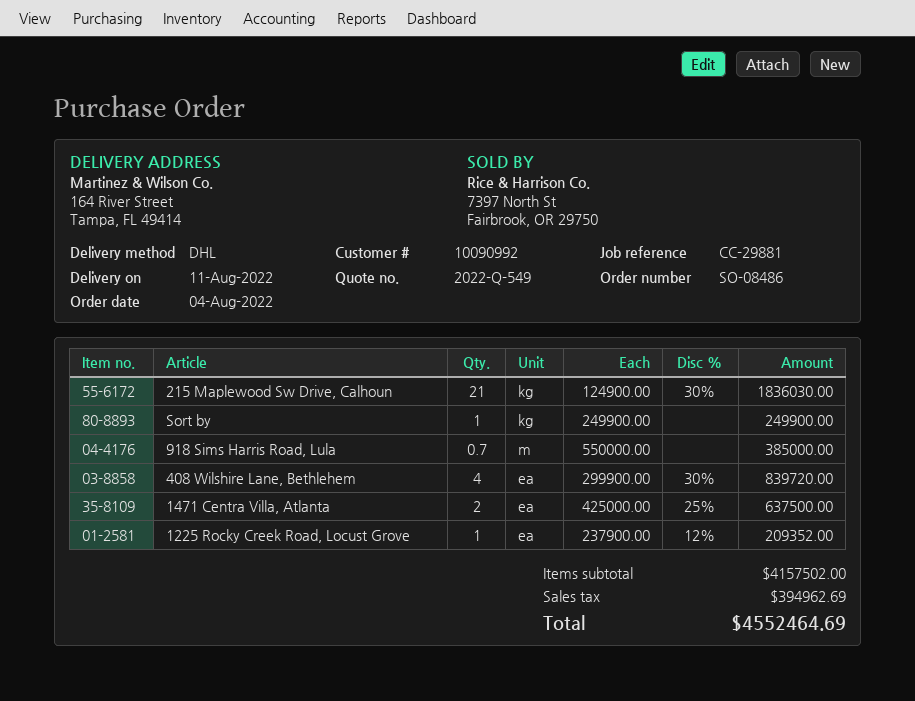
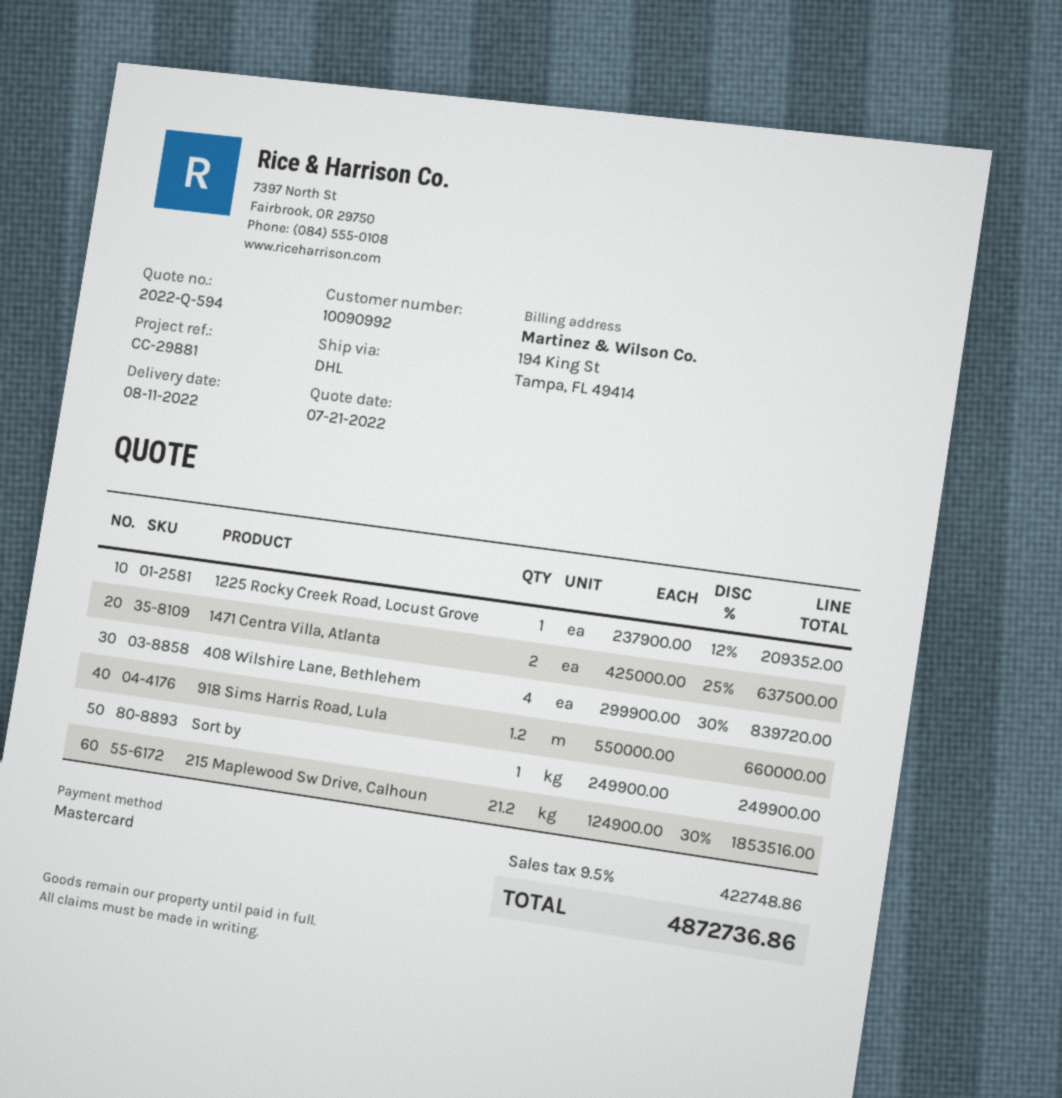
quote number: 2022-Q-549 -> 2022-Q-594
215 Maplewood Sw Drive, Calhoun: 21 x 124900.00 - 30% = 1836030.00 -> 21.2 x 124900.00 - 30% = 1853516.00
918 Sims Harris Road, Lula: 0.7 x 550000.00 = 385000.00 -> 1.2 x 550000.00 = 660000.00
tax: 394962.69 -> 422748.86
total: 4552464.69 -> 4872736.86

